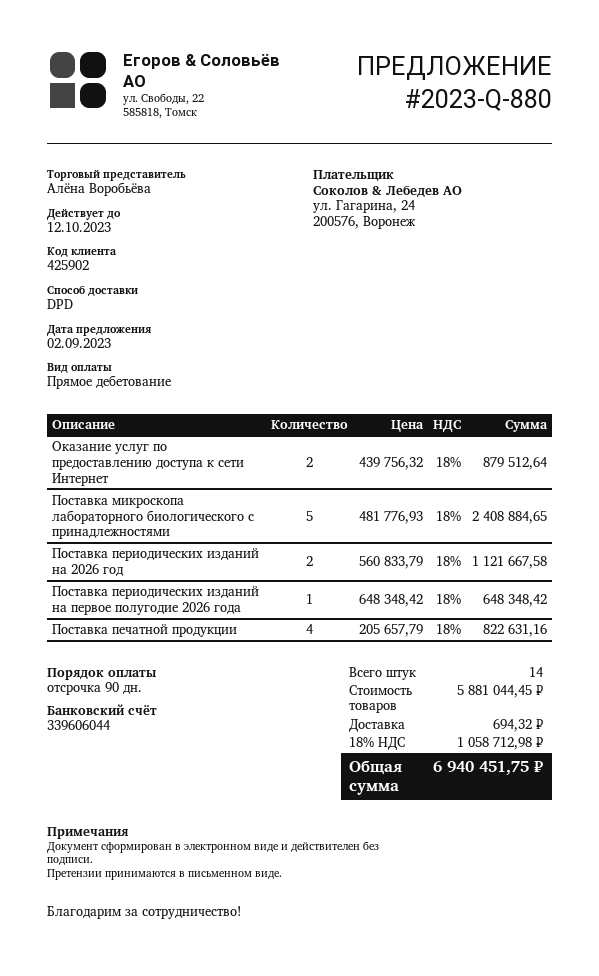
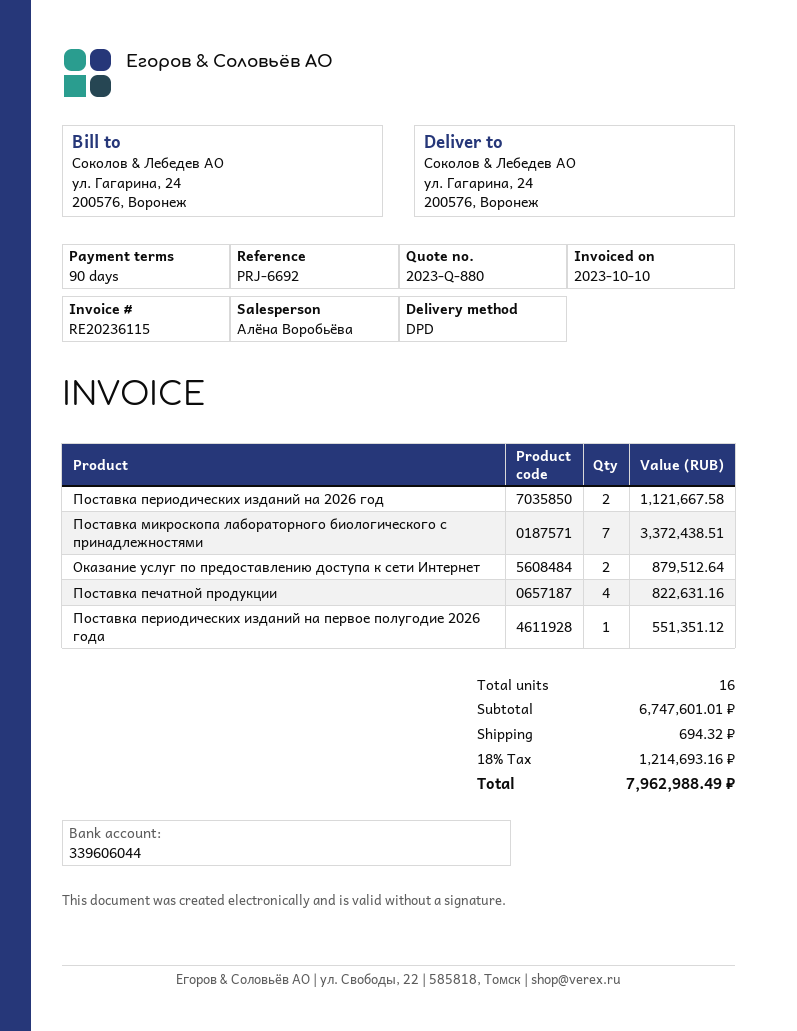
Поставка микроскопа лабораторного биологического с принадлежностями: 5 for 2408884.65 -> 7 for 3372438.51
Поставка периодических изданий на первое полугодие 2026 года: 1 for 648348.42 -> 1 for 551351.12
total quantity: 14 -> 16
subtotal: 5881044.45 -> 6747601.01
tax: 18% = 1058712.98 -> 18% = 1214693.16
total: 6940451.75 -> 7962988.49

